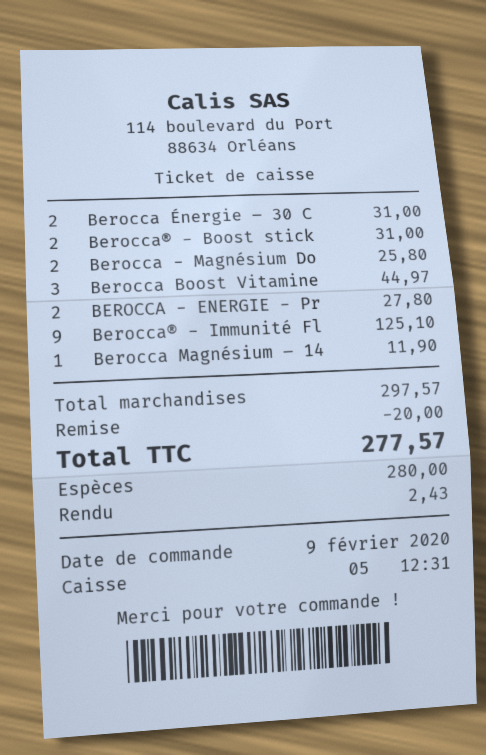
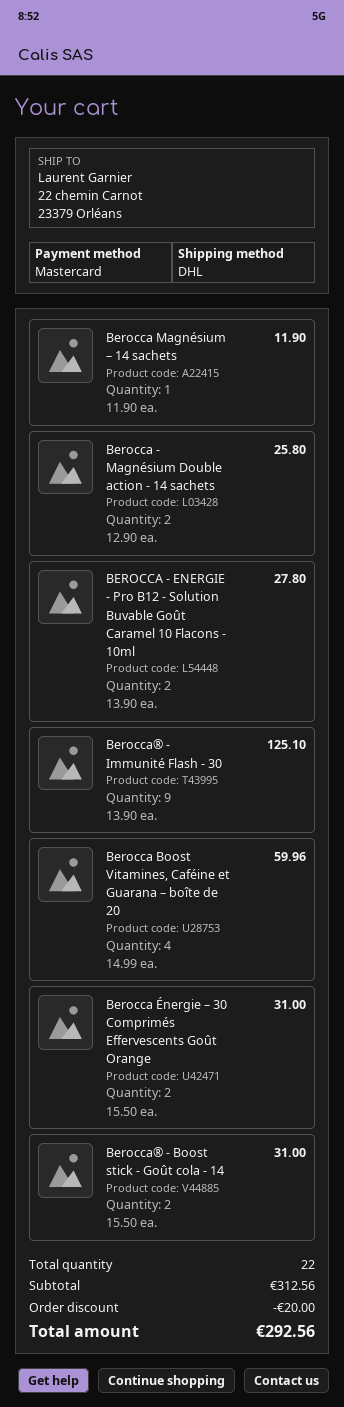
payment method: cash -> Mastercard
Berocca Boost Vitamine: 3 for 44.97 -> 4 for 59.96
subtotal: 297.57 -> 312.56
total: 277.57 -> 292.56

